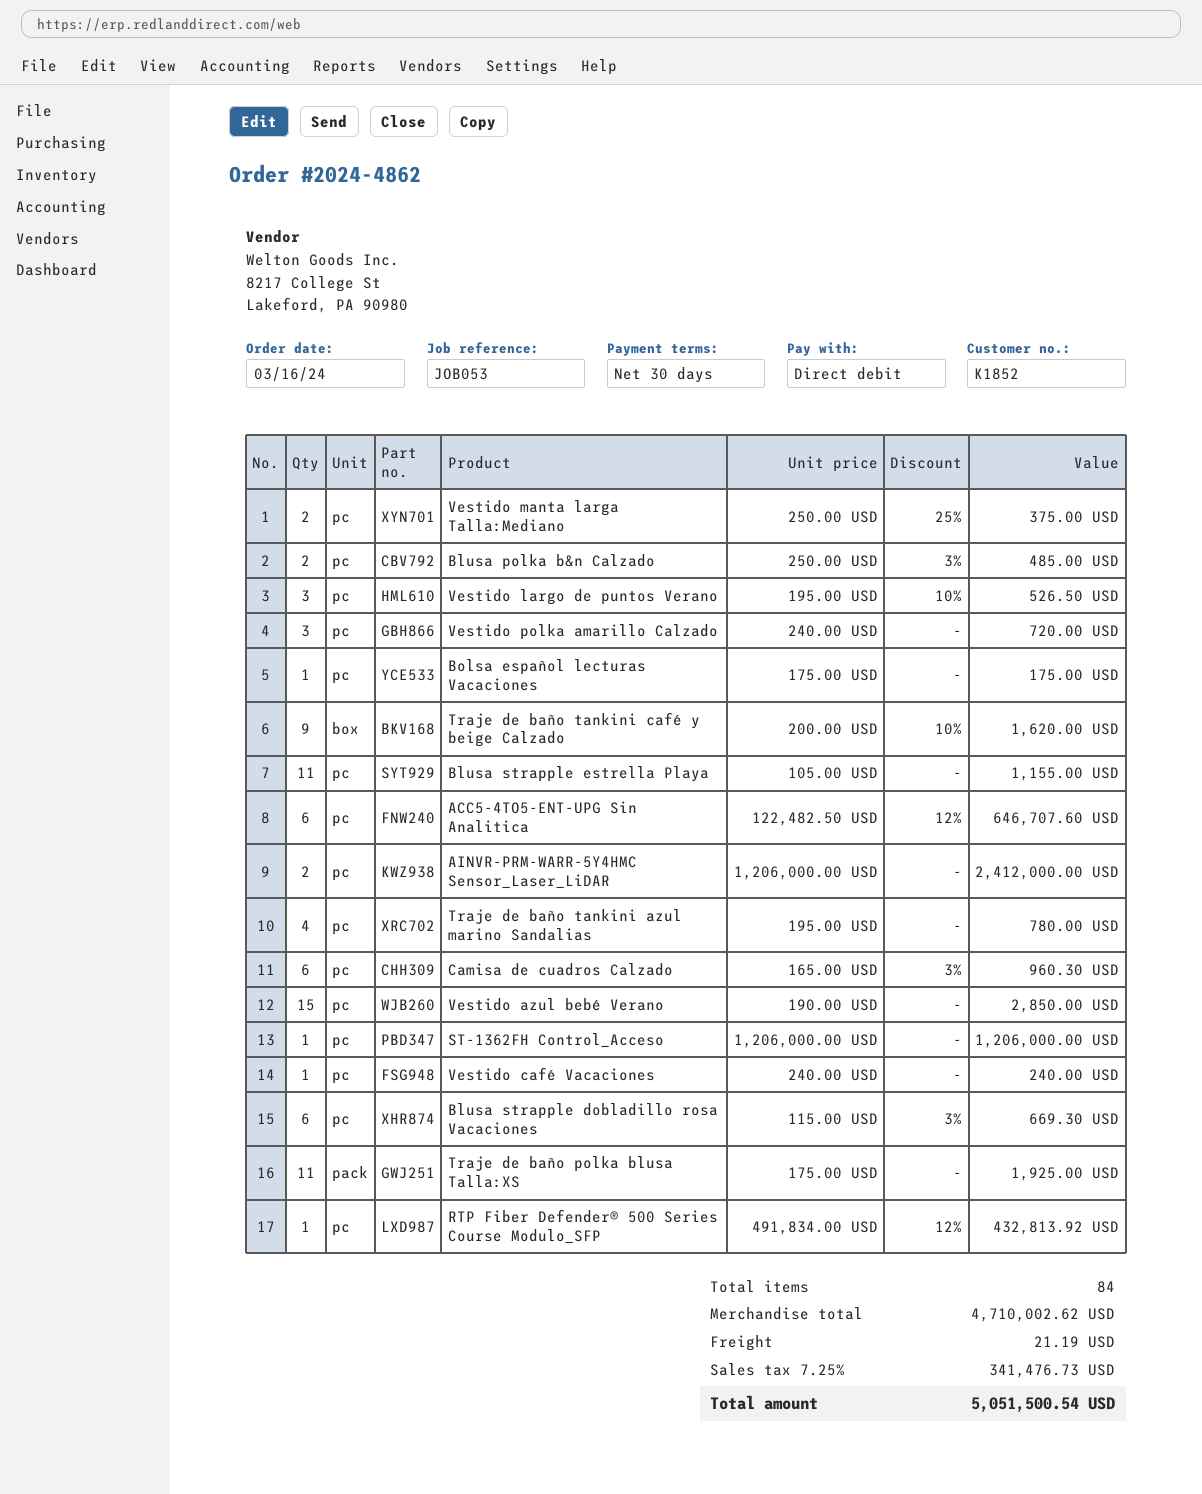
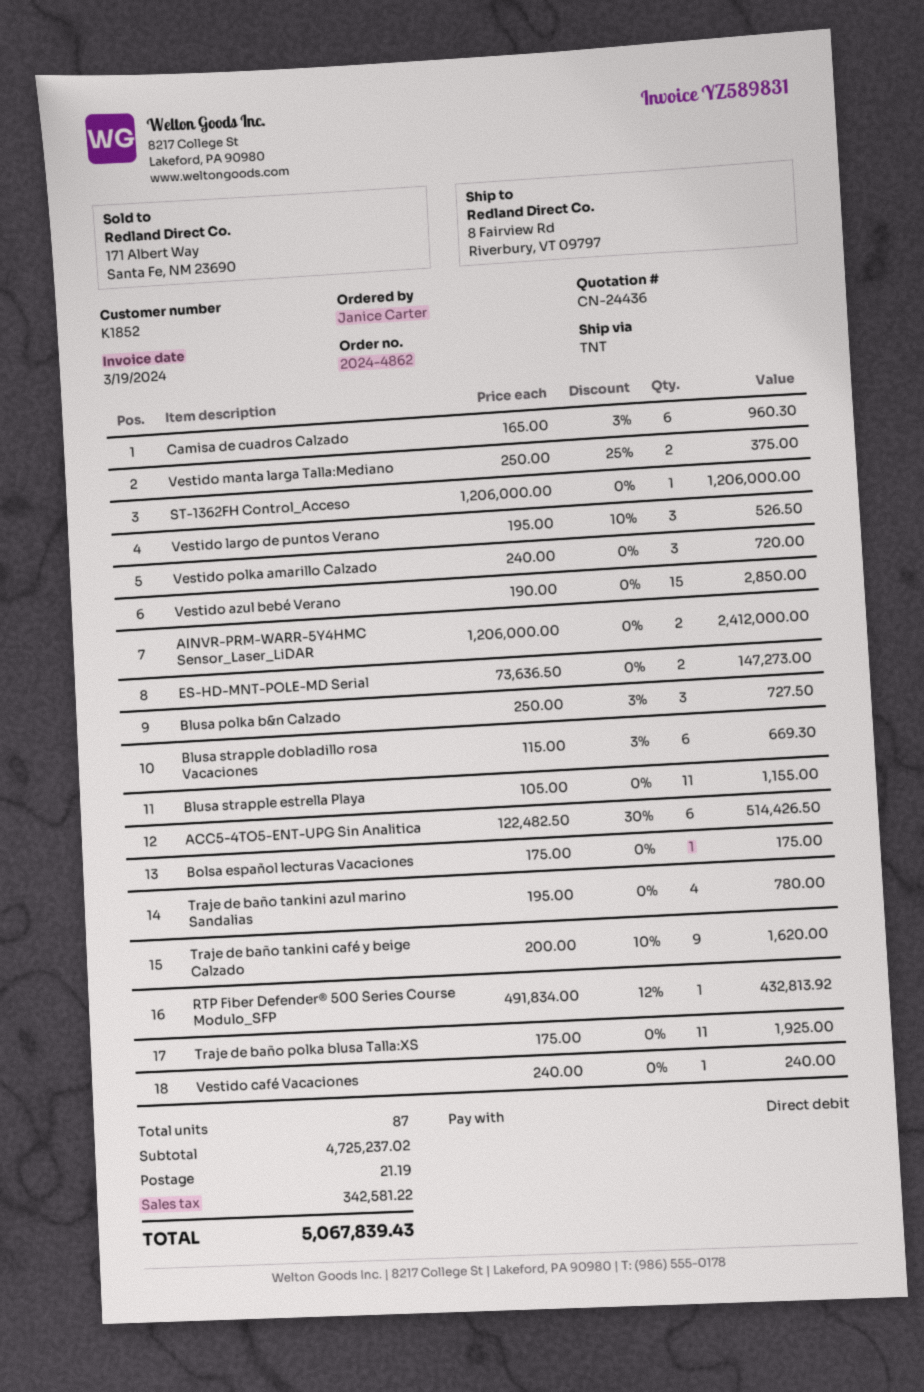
Blusa polka b&n Calzado: 2 x 250.00 - 3% = 485.00 -> 3 x 250.00 - 3% = 727.50
ACC5-4TO5-ENT-UPG Sin Analitica: 6 x 122482.50 - 12% = 646707.60 -> 6 x 122482.50 - 30% = 514426.50
ES-HD-MNT-POLE-MD Serial: none -> 2 x 73636.50 = 147273.00
total quantity: 84 -> 87
subtotal: 4710002.62 -> 4725237.02
tax: 341476.73 -> 342581.22
total: 5051500.54 -> 5067839.43

